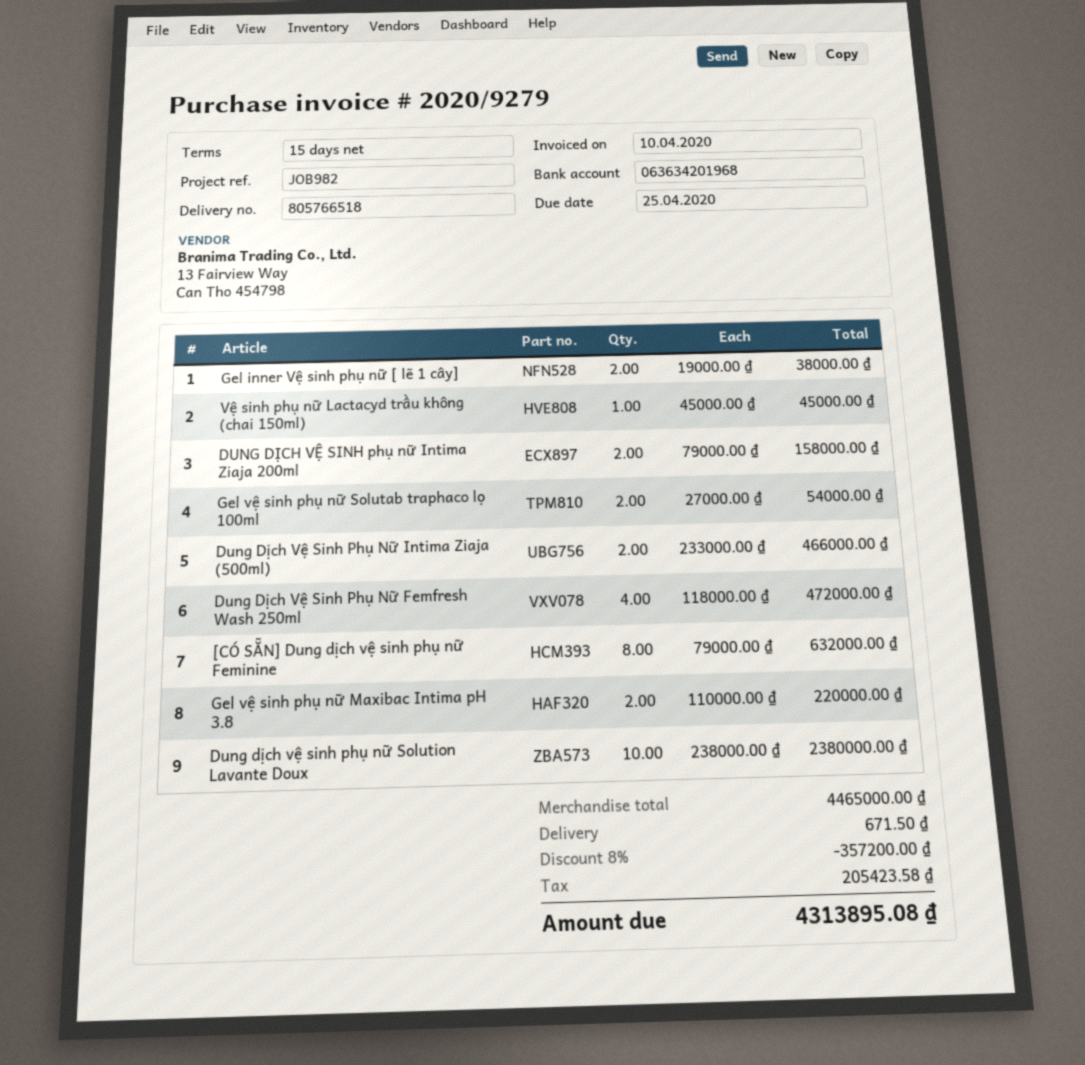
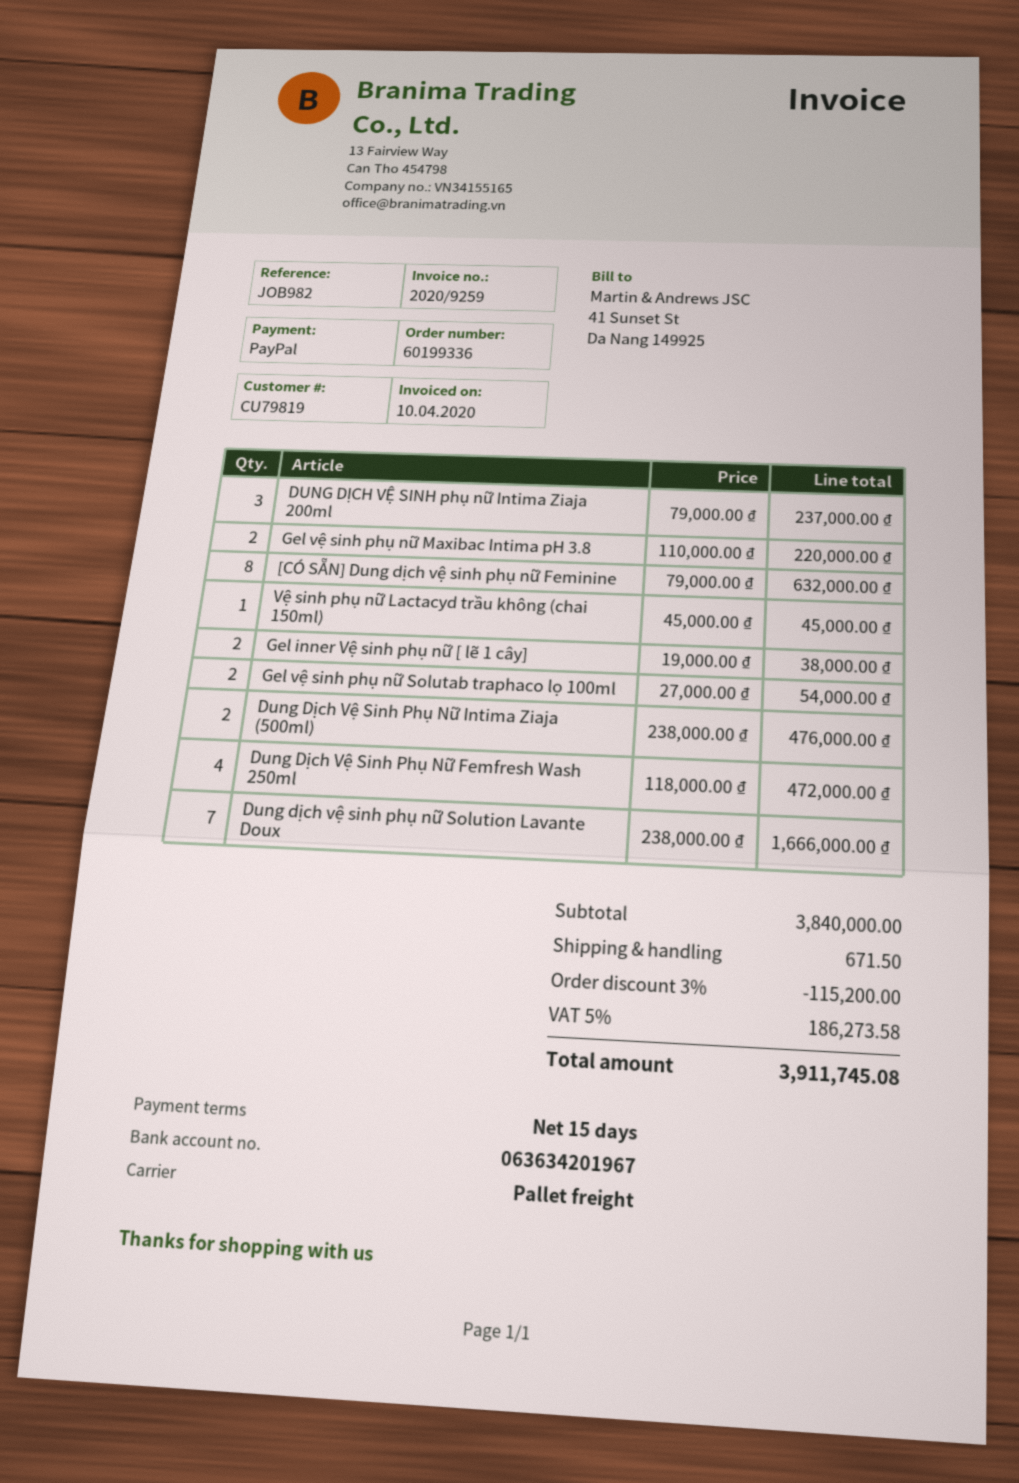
invoice number: 2020/9279 -> 2020/9259
bank account: 063634201968 -> 063634201967
DUNG DỊCH VỆ SINH phụ nữ Intima Ziaja 200ml: 2 x 79000.00 = 158000.00 -> 3 x 79000.00 = 237000.00
Dung Dịch Vệ Sinh Phụ Nữ Intima Ziaja (500ml): 2 x 233000.00 = 466000.00 -> 2 x 238000.00 = 476000.00
Dung dịch vệ sinh phụ nữ Solution Lavante Doux: 10 x 238000.00 = 2380000.00 -> 7 x 238000.00 = 1666000.00
subtotal: 4465000.00 -> 3840000.00
discount: 8% = 357200.00 -> 3% = 115200.00
tax: 205423.58 -> 186273.58
total: 4313895.08 -> 3911745.08

